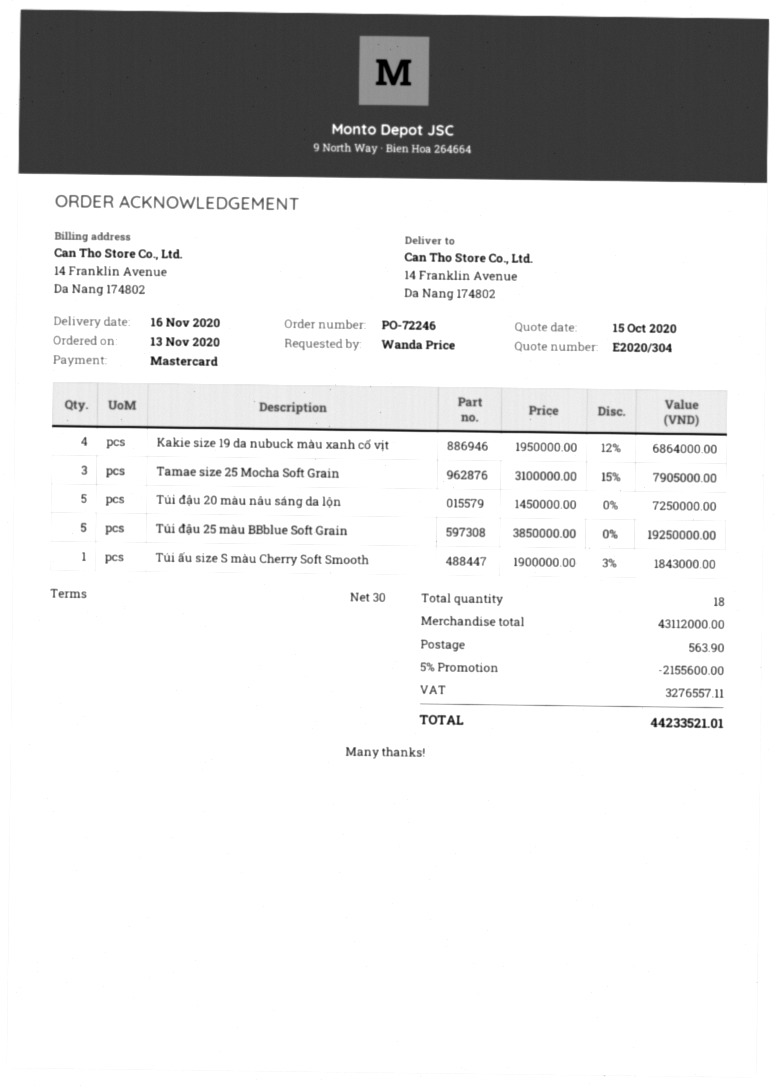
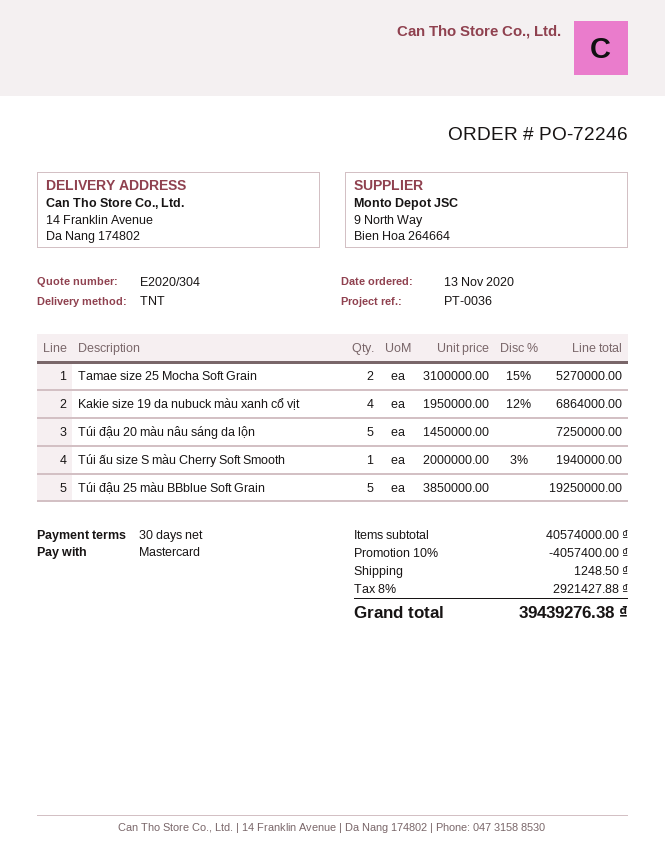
Tamae size 25 Mocha Soft Grain: 3 x 3100000.00 - 15% = 7905000.00 -> 2 x 3100000.00 - 15% = 5270000.00
Túi ấu size S màu Cherry Soft Smooth: 1 x 1900000.00 - 3% = 1843000.00 -> 1 x 2000000.00 - 3% = 1940000.00
subtotal: 43112000.00 -> 40574000.00
discount: 5% = 2155600.00 -> 10% = 4057400.00
shipping: 563.90 -> 1248.50
tax: 3276557.11 -> 2921427.88
total: 44233521.01 -> 39439276.38

